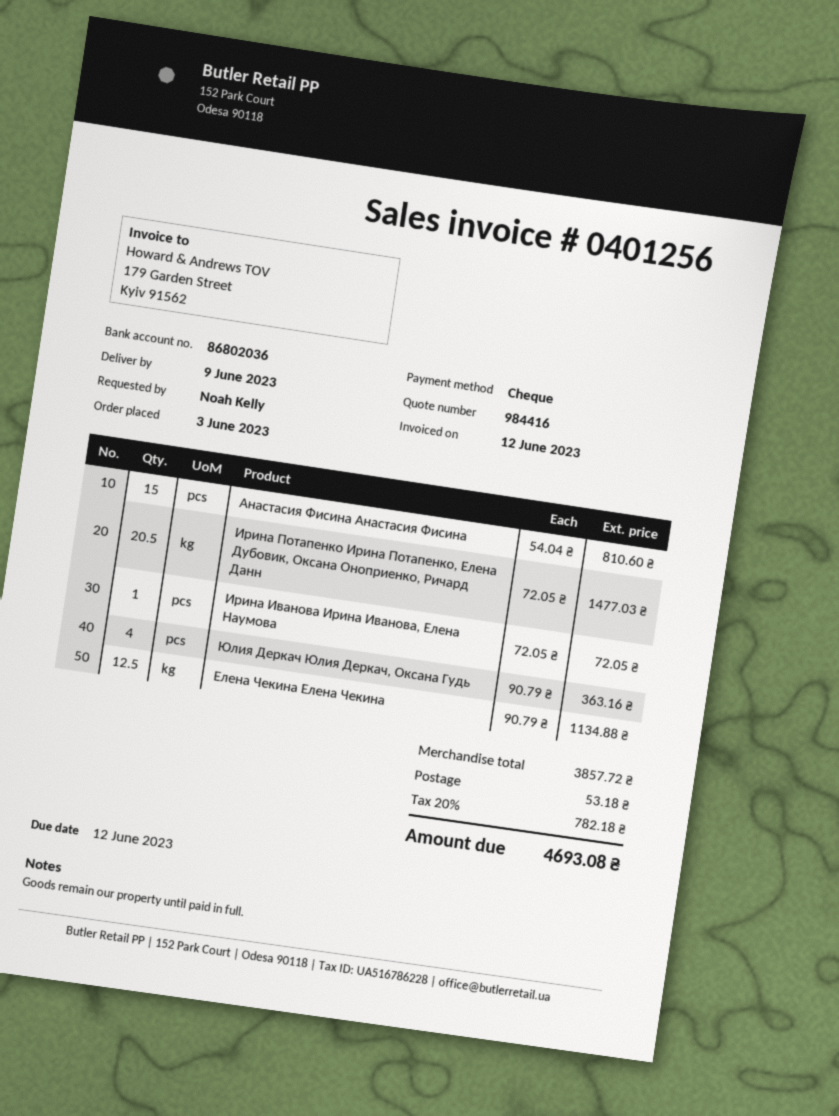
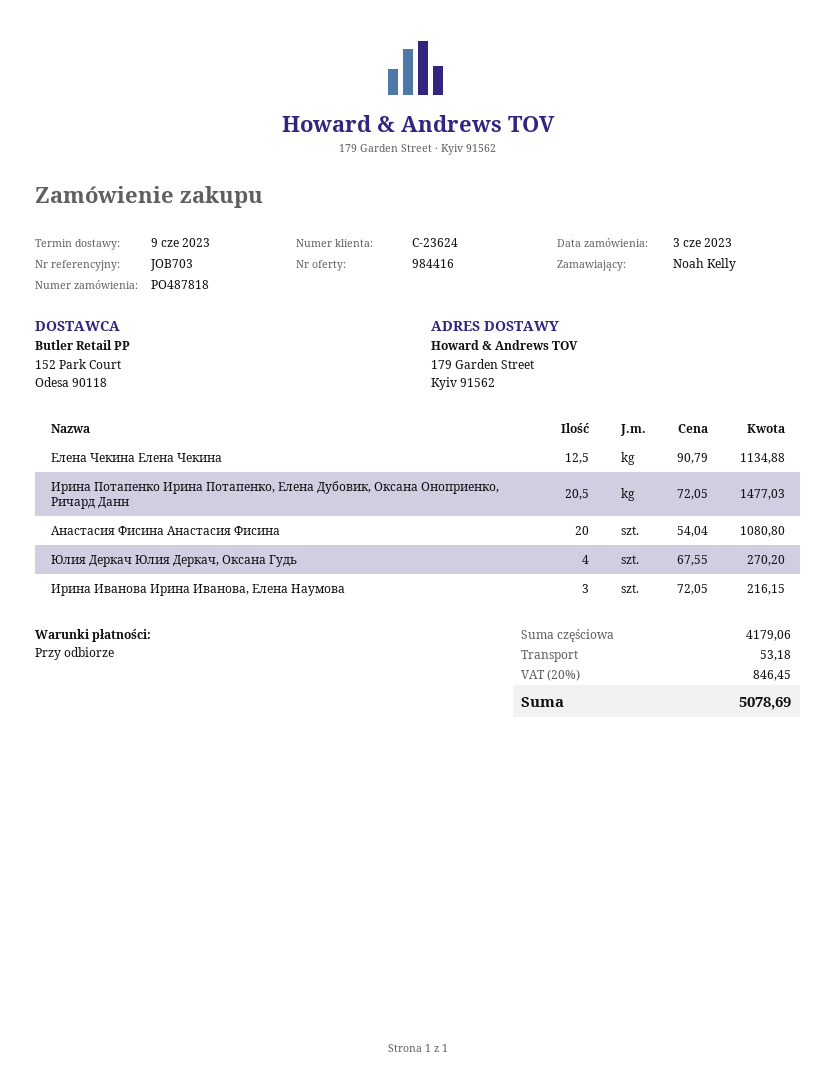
Анастасия Фисина Анастасия Фисина: 15 x 54.04 = 810.60 -> 20 x 54.04 = 1080.80
Ирина Иванова Ирина Иванова, Елена Наумова: 1 x 72.05 = 72.05 -> 3 x 72.05 = 216.15
Юлия Деркач Юлия Деркач, Оксана Гудь: 4 x 90.79 = 363.16 -> 4 x 67.55 = 270.20
subtotal: 3857.72 -> 4179.06
tax: 20% = 782.18 -> 20% = 846.45
total: 4693.08 -> 5078.69

